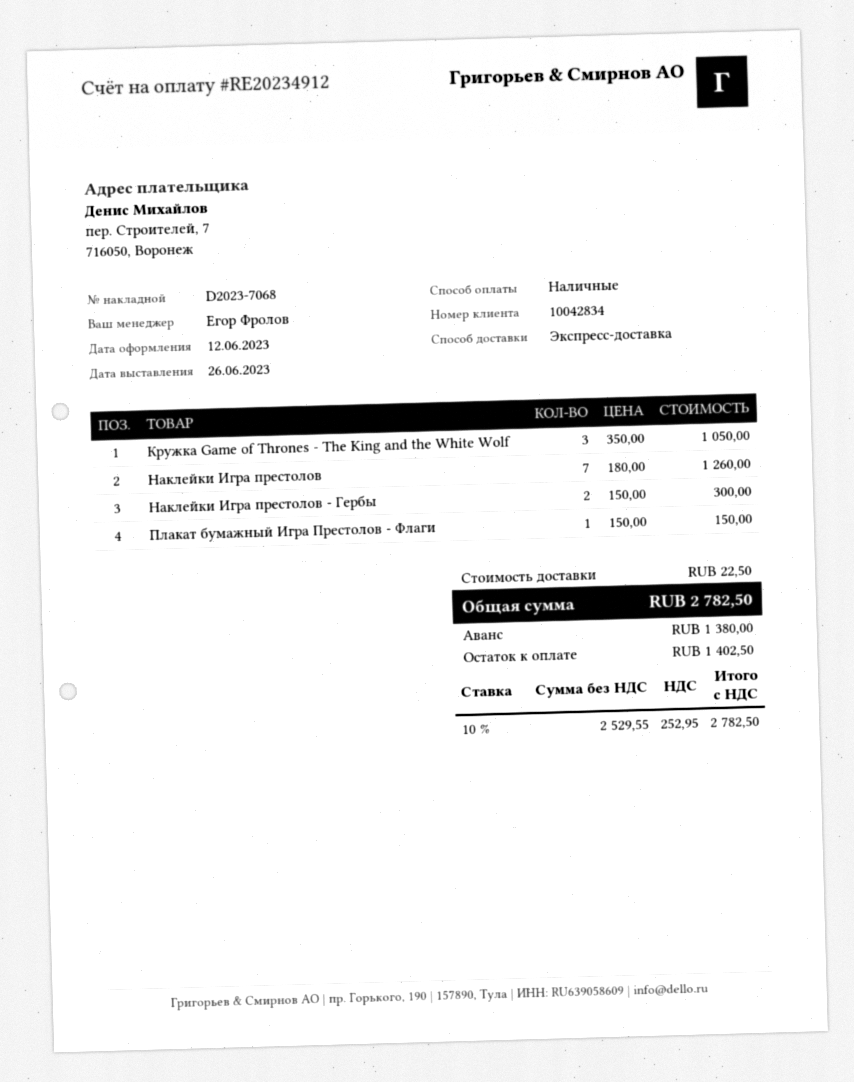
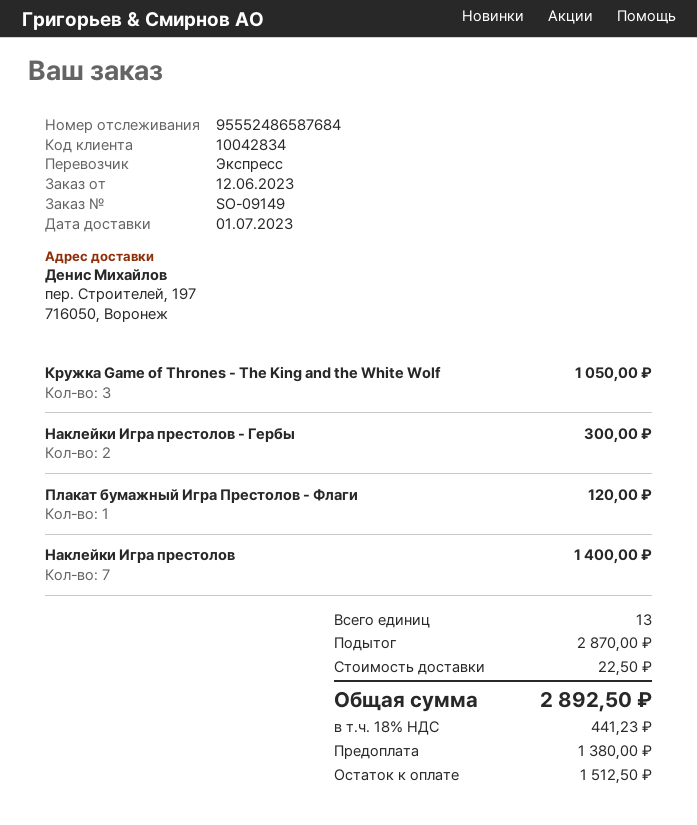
Наклейки Игра престолов: 7 for 1260.00 -> 7 for 1400.00
Плакат бумажный Игра Престолов - Флаги: 1 for 150.00 -> 1 for 120.00
tax: 10% = 252.95 -> 18% = 441.23
total: 2782.50 -> 2892.50
balance: 1402.50 -> 1512.50

